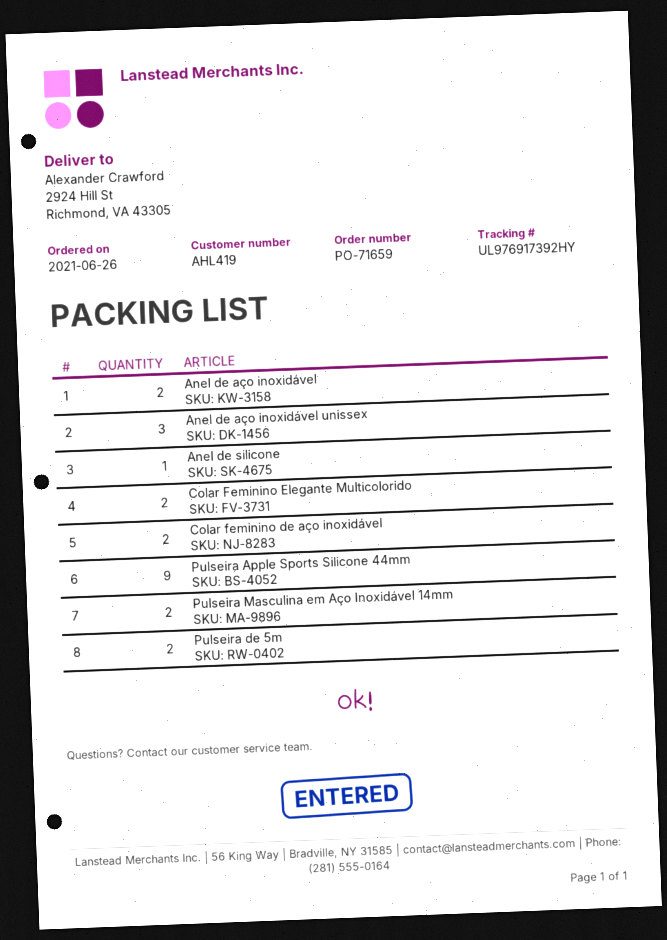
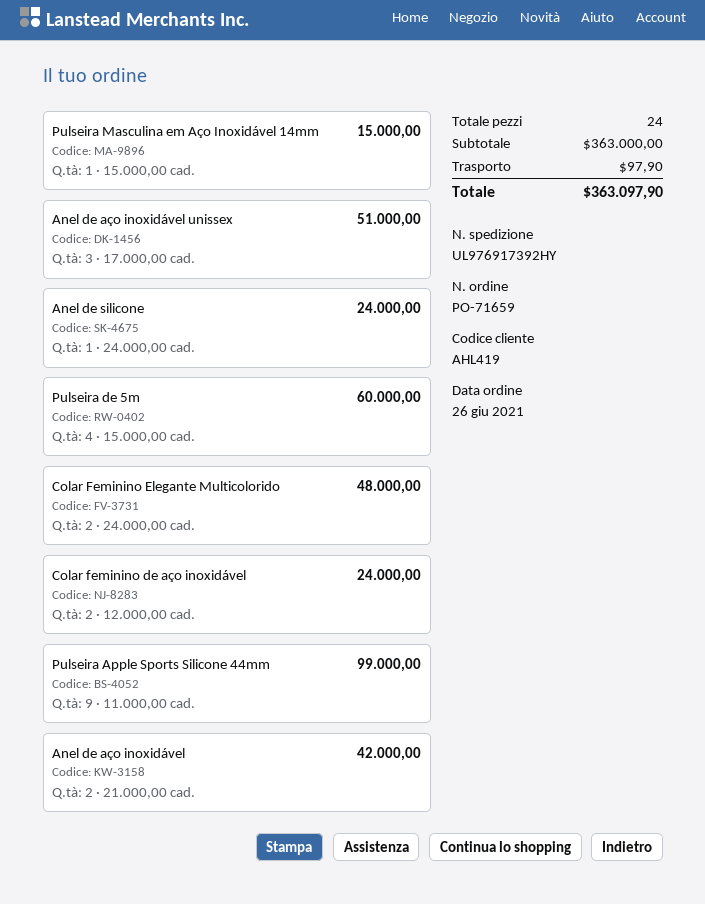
Pulseira Masculina em Aço Inoxidável 14mm: 2 -> 1
Pulseira de 5m: 2 -> 4

